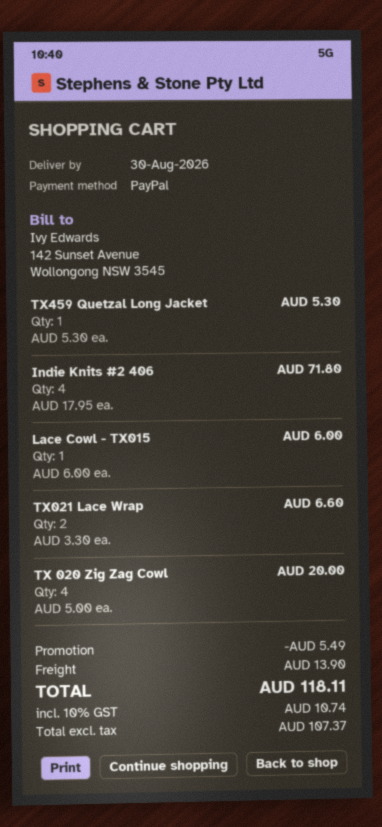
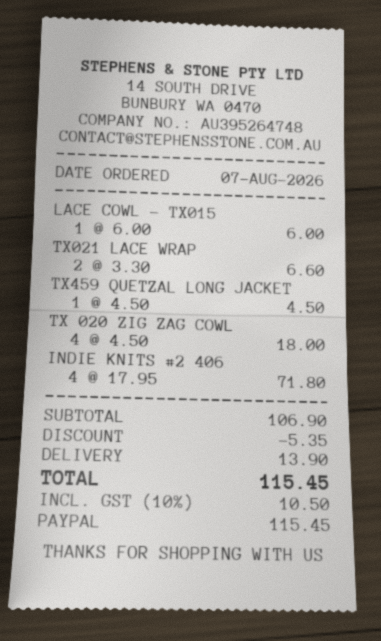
TX459 Quetzal Long Jacket: 1 x 5.30 = 5.30 -> 1 x 4.50 = 4.50
TX 020 Zig Zag Cowl: 4 x 5.00 = 20.00 -> 4 x 4.50 = 18.00
discount: 5.49 -> 5.35
tax: 10% = 10.74 -> 10% = 10.50
total: 118.11 -> 115.45

